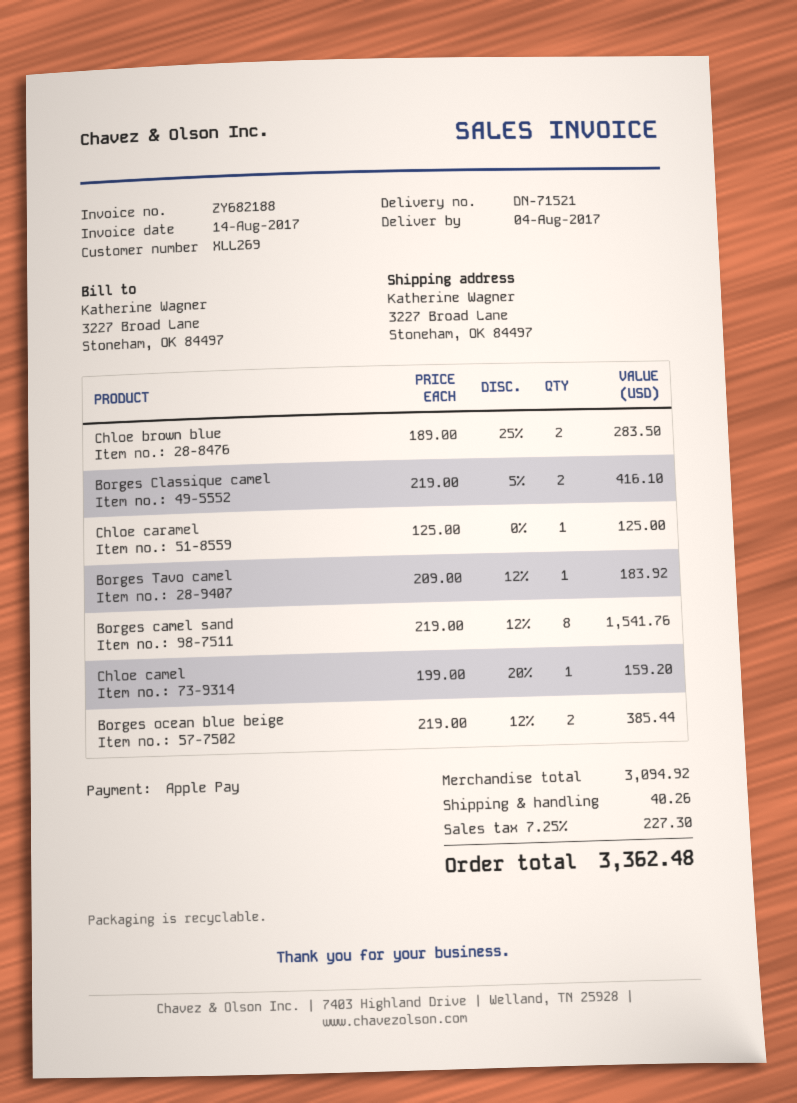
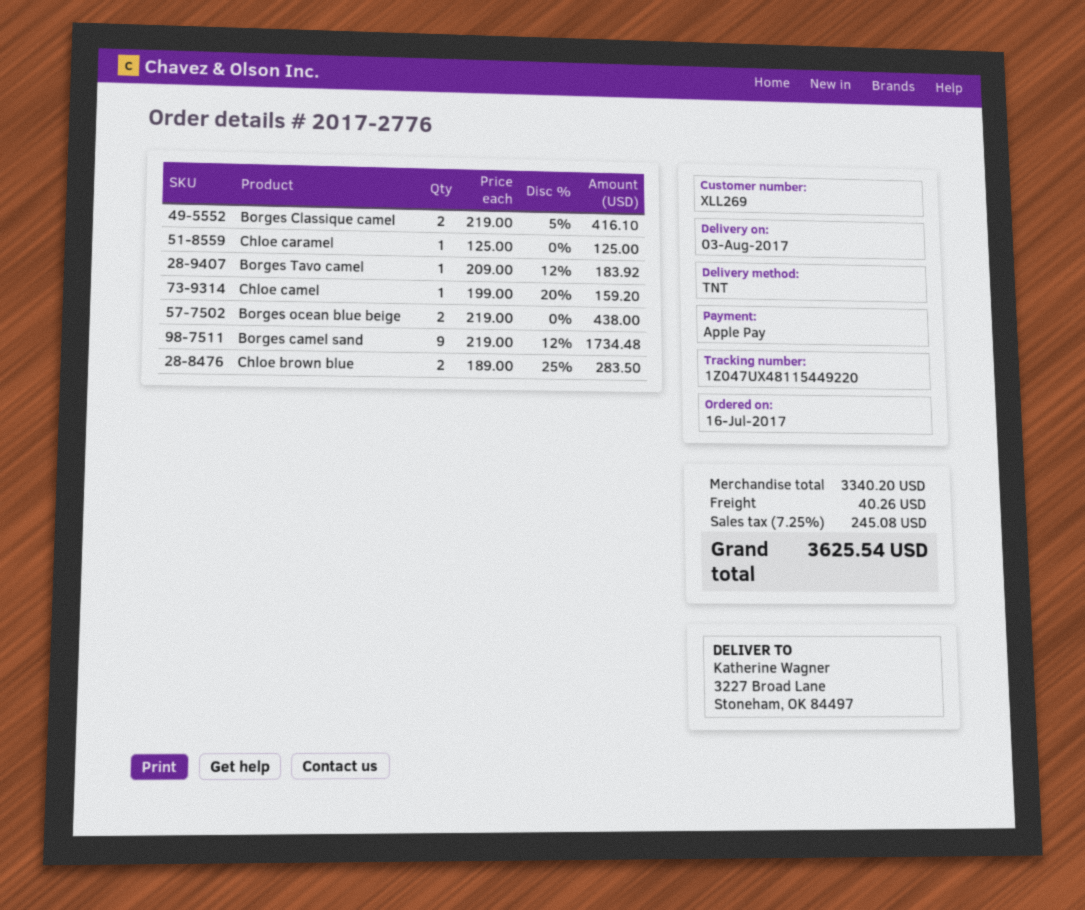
delivery date: 2017-08-04 -> 2017-08-03
Borges camel sand: 8 x 219.00 - 12% = 1541.76 -> 9 x 219.00 - 12% = 1734.48
Borges ocean blue beige: 2 x 219.00 - 12% = 385.44 -> 2 x 219.00 = 438.00
subtotal: 3094.92 -> 3340.20
tax: 7.25% = 227.30 -> 7.25% = 245.08
total: 3362.48 -> 3625.54

